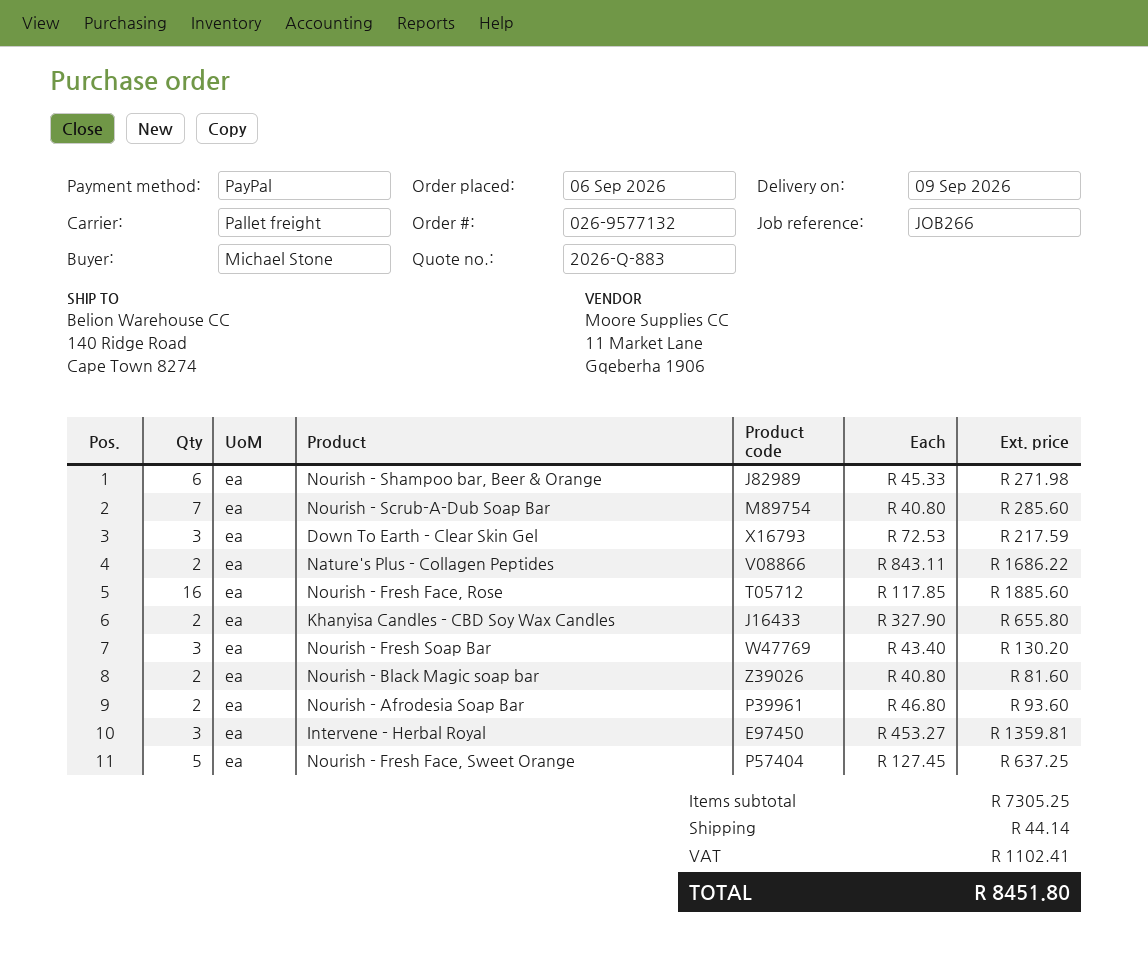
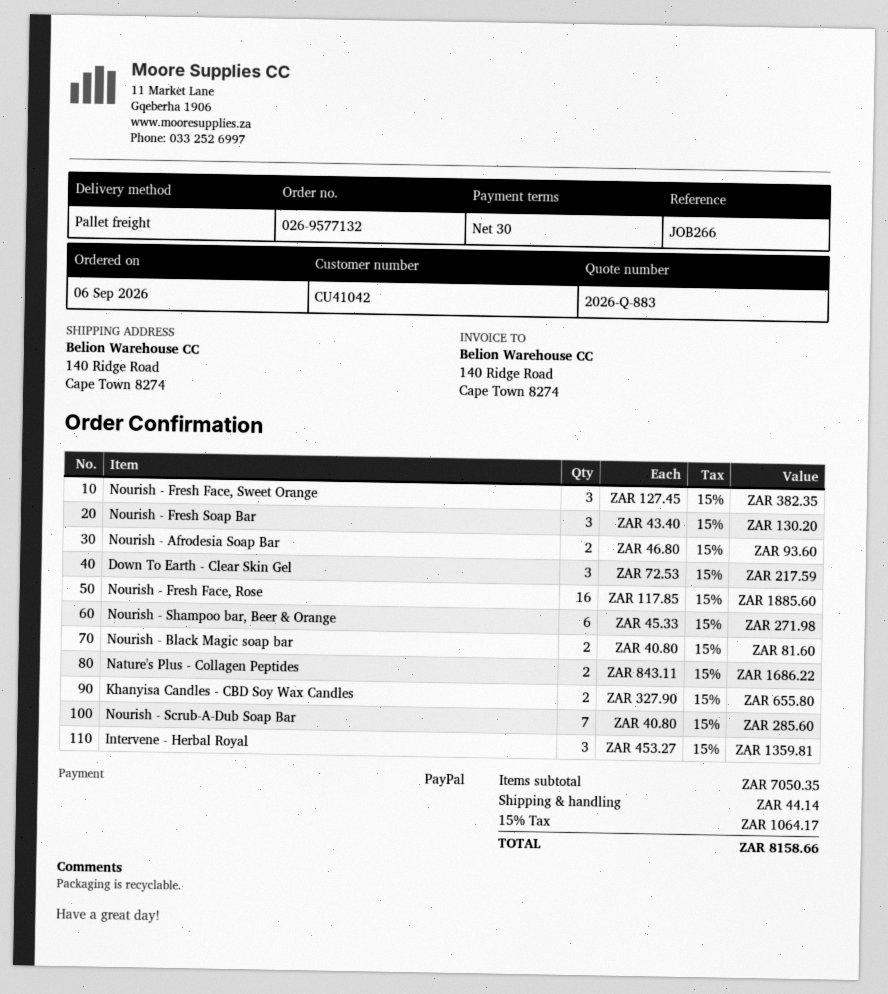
Nourish - Fresh Face, Sweet Orange: 5 x 127.45 = 637.25 -> 3 x 127.45 = 382.35
subtotal: 7305.25 -> 7050.35
tax: 1102.41 -> 1064.17
total: 8451.80 -> 8158.66

